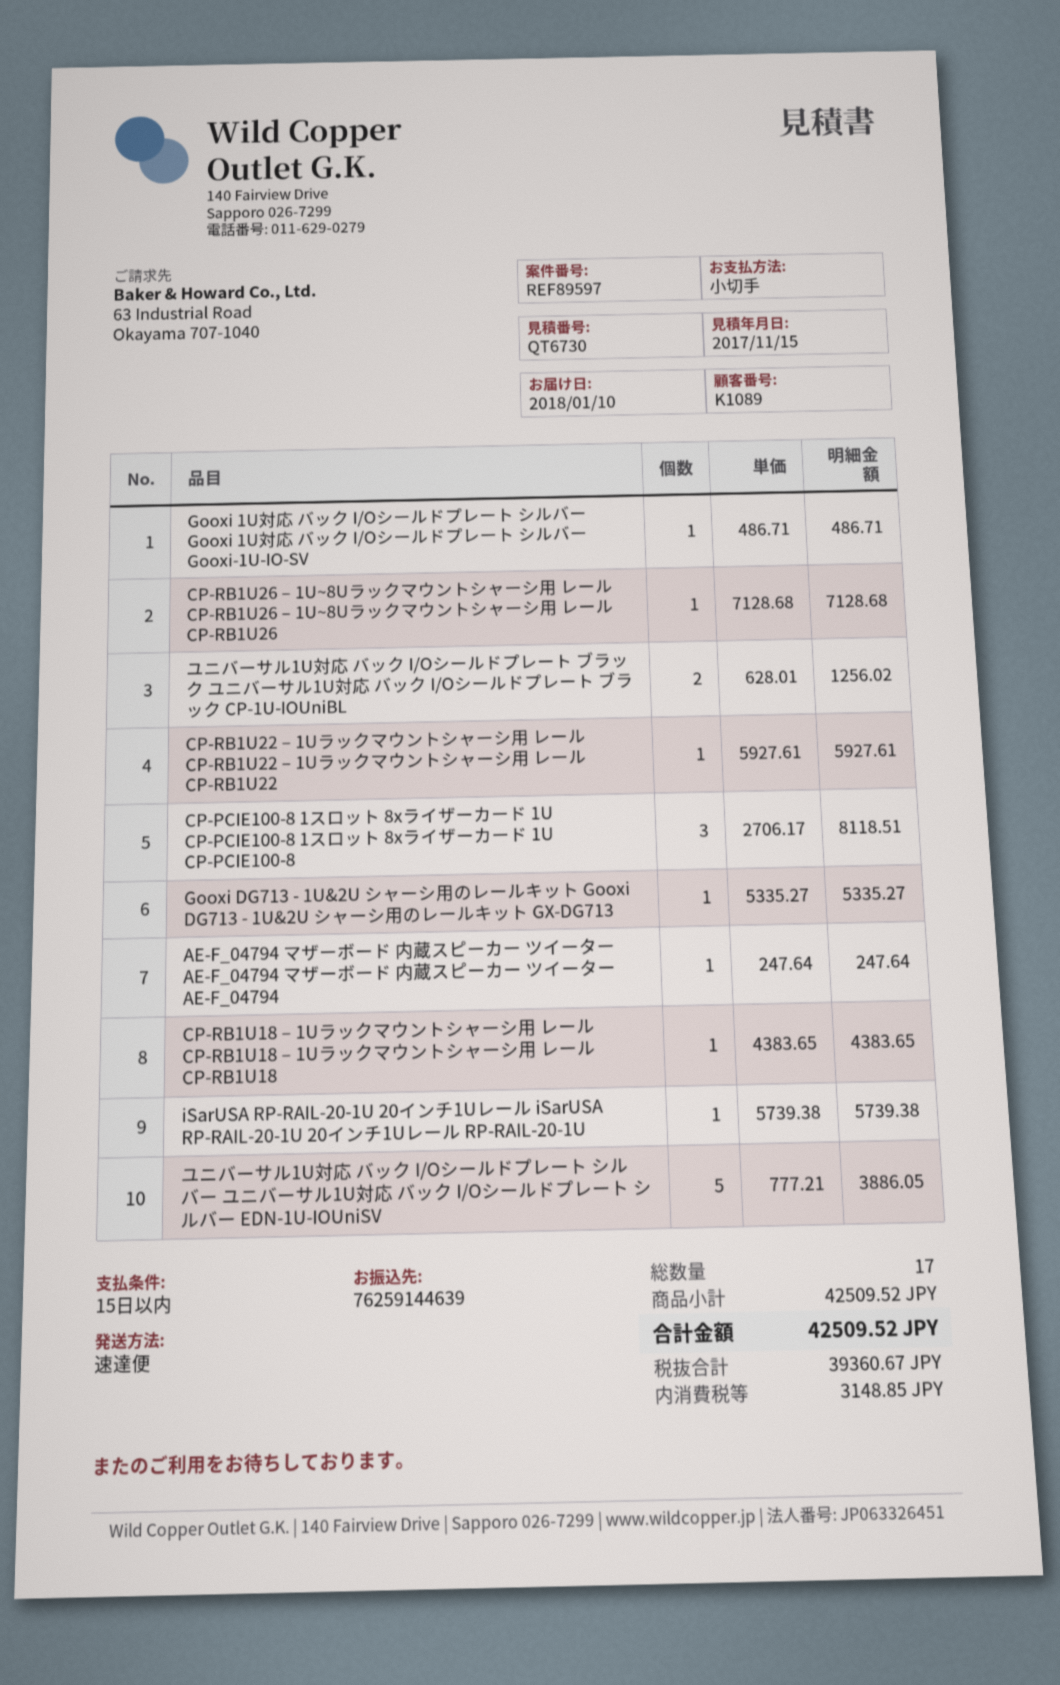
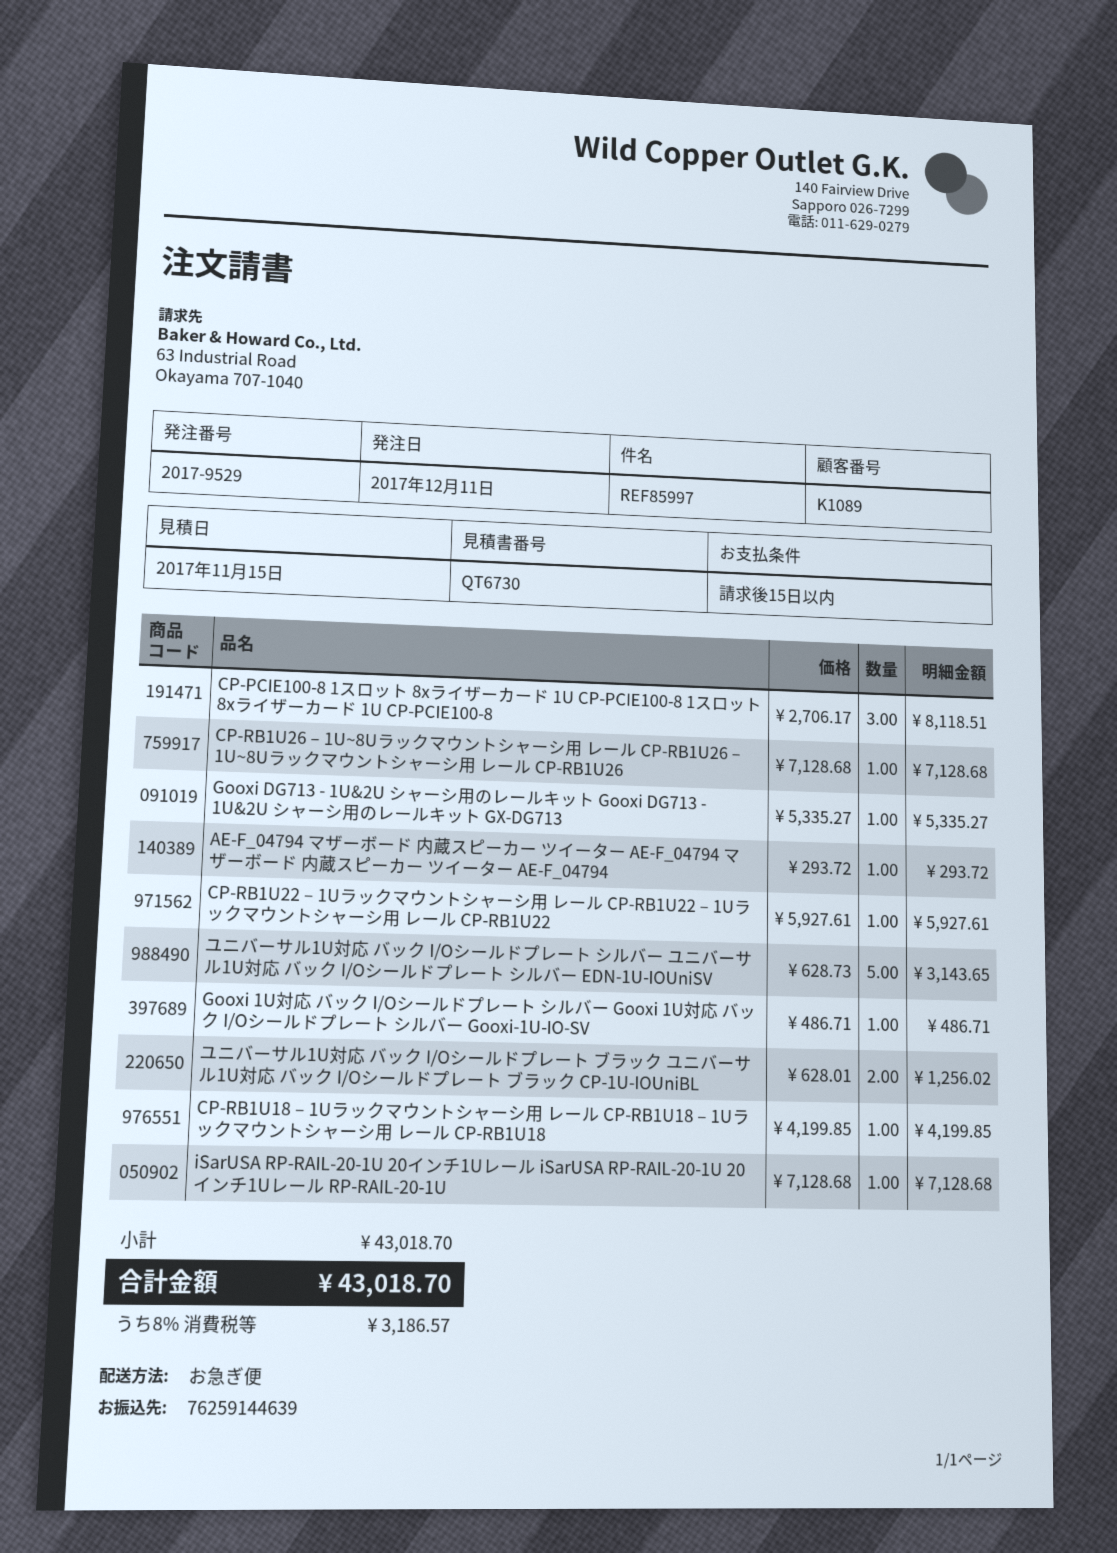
reference: REF89597 -> REF85997
AE-F_04794 マザーボード 内蔵スピーカー ツイーター AE-F_04794 マザーボード 内蔵スピーカー ツイーター AE-F_04794: 1 x 247.64 = 247.64 -> 1 x 293.72 = 293.72
CP-RB1U18 – 1Uラックマウントシャーシ用 レール CP-RB1U18 – 1Uラックマウントシャーシ用 レール CP-RB1U18: 1 x 4383.65 = 4383.65 -> 1 x 4199.85 = 4199.85
iSarUSA RP-RAIL-20-1U 20インチ1Uレール iSarUSA RP-RAIL-20-1U 20インチ1Uレール RP-RAIL-20-1U: 1 x 5739.38 = 5739.38 -> 1 x 7128.68 = 7128.68
ユニバーサル1U対応 バック I/Oシールドプレート シルバー ユニバーサル1U対応 バック I/Oシールドプレート シルバー EDN-1U-IOUniSV: 5 x 777.21 = 3886.05 -> 5 x 628.73 = 3143.65
subtotal: 42509.52 -> 43018.70
tax: 3148.85 -> 3186.57
total: 42509.52 -> 43018.70

